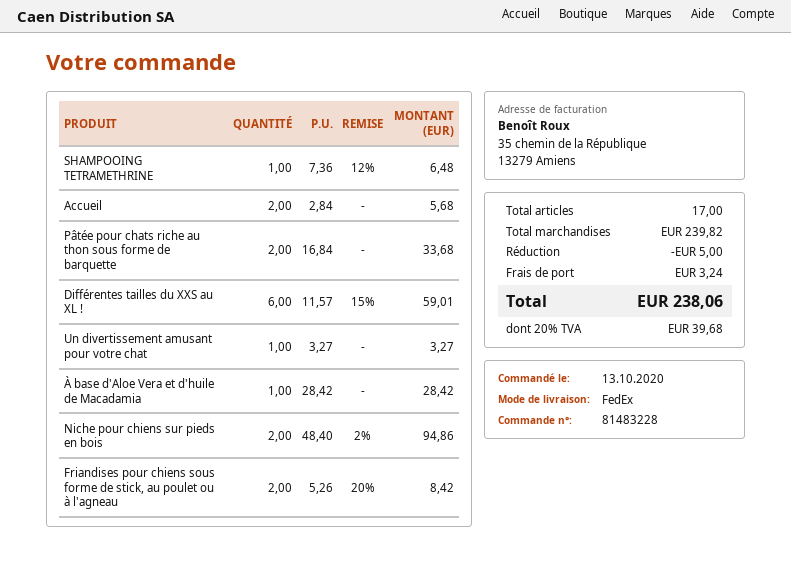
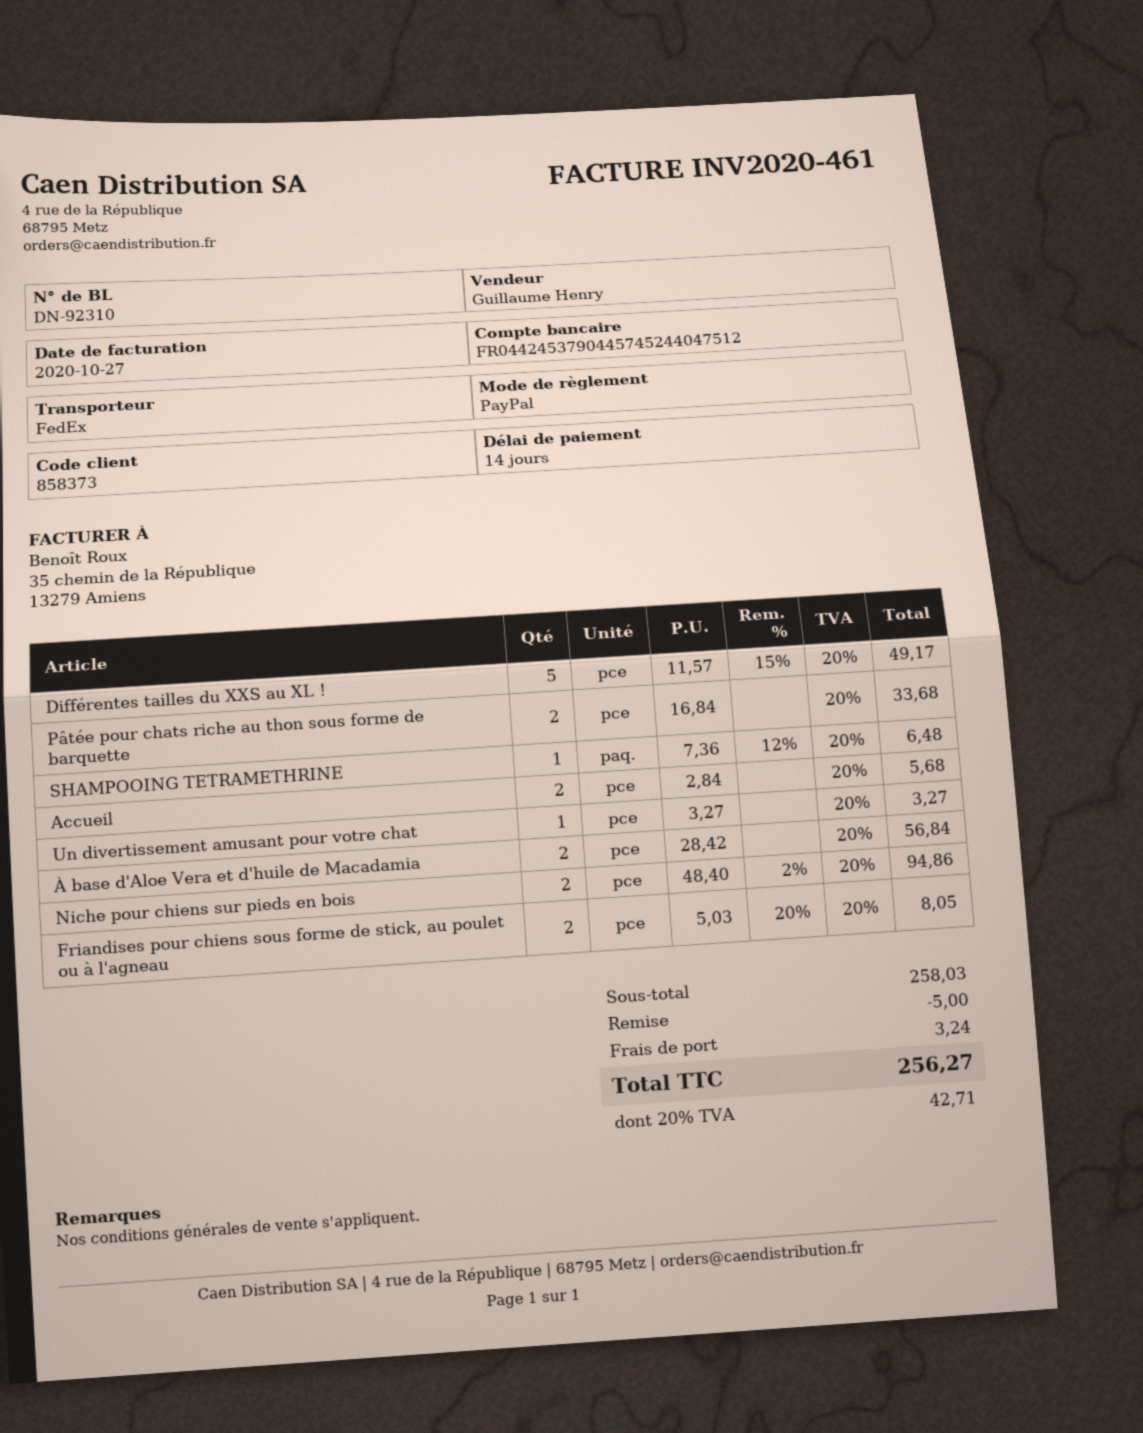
Différentes tailles du XXS au XL !: 6 x 11.57 - 15% = 59.01 -> 5 x 11.57 - 15% = 49.17
À base d'Aloe Vera et d'huile de Macadamia: 1 x 28.42 = 28.42 -> 2 x 28.42 = 56.84
Friandises pour chiens sous forme de stick, au poulet ou à l'agneau: 2 x 5.26 - 20% = 8.42 -> 2 x 5.03 - 20% = 8.05
subtotal: 239.82 -> 258.03
tax: 20% = 39.68 -> 20% = 42.71
total: 238.06 -> 256.27

